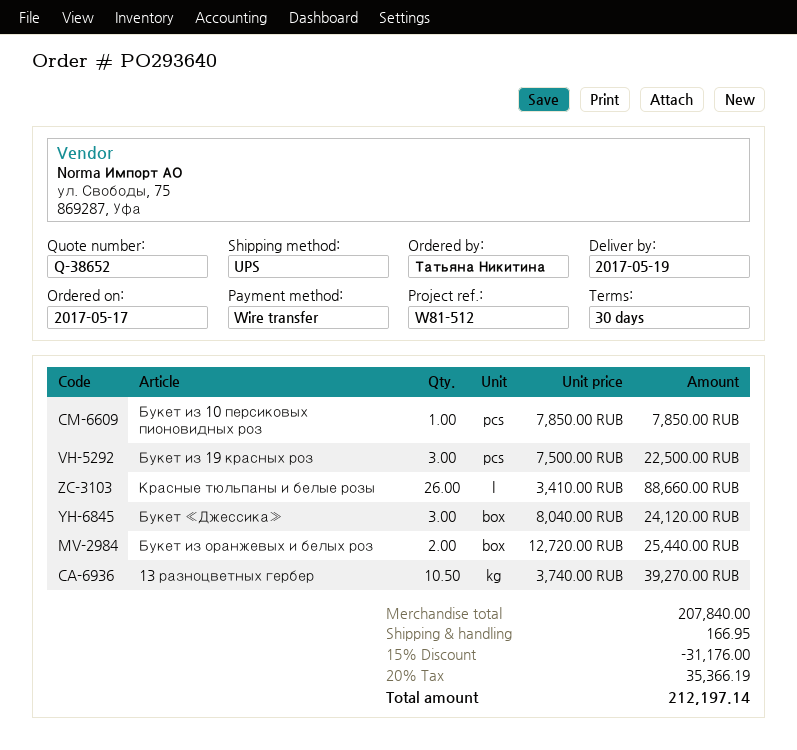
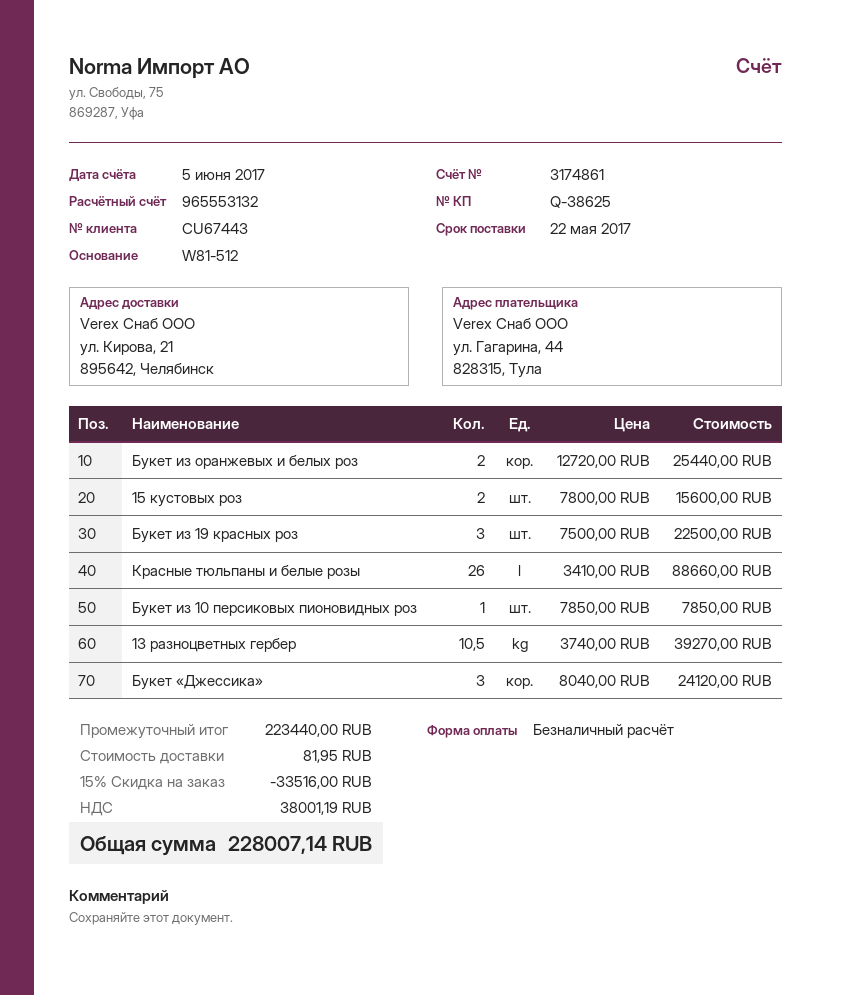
quote number: Q-38652 -> Q-38625
delivery date: 2017-05-19 -> 2017-05-22
15 кустовых роз: none -> 2 x 7800.00 = 15600.00
subtotal: 207840.00 -> 223440.00
discount: 15% = 31176.00 -> 15% = 33516.00
shipping: 166.95 -> 81.95
tax: 35366.19 -> 38001.19
total: 212197.14 -> 228007.14

